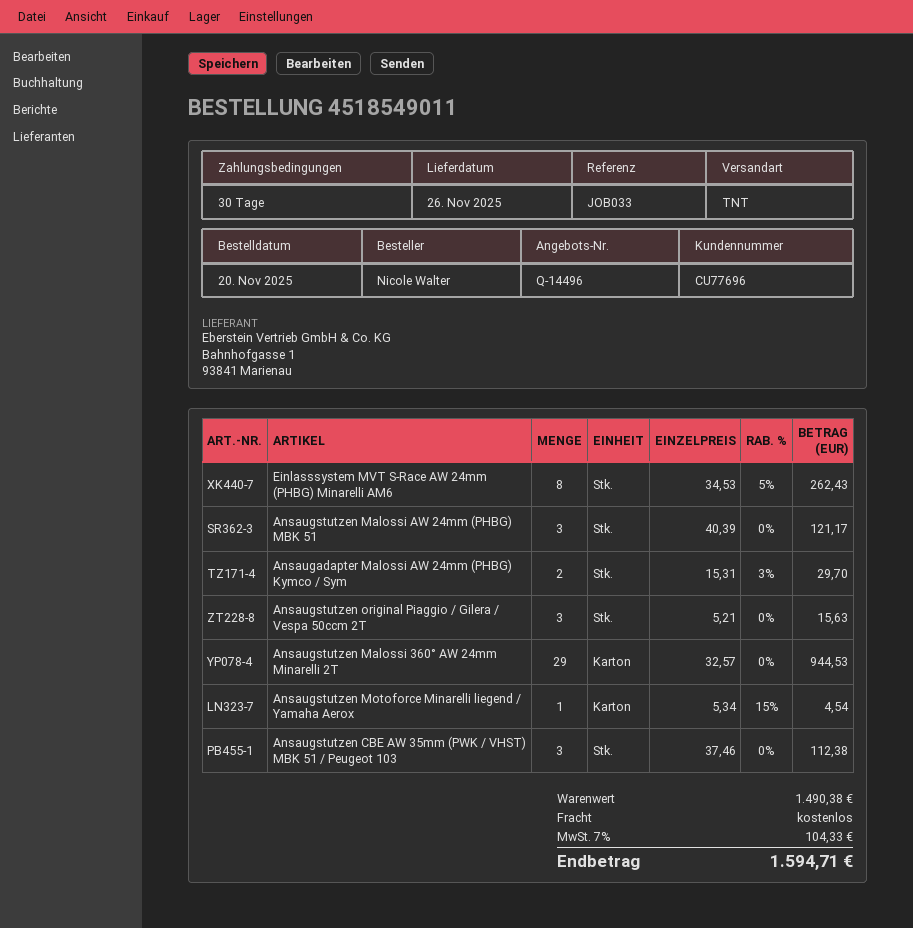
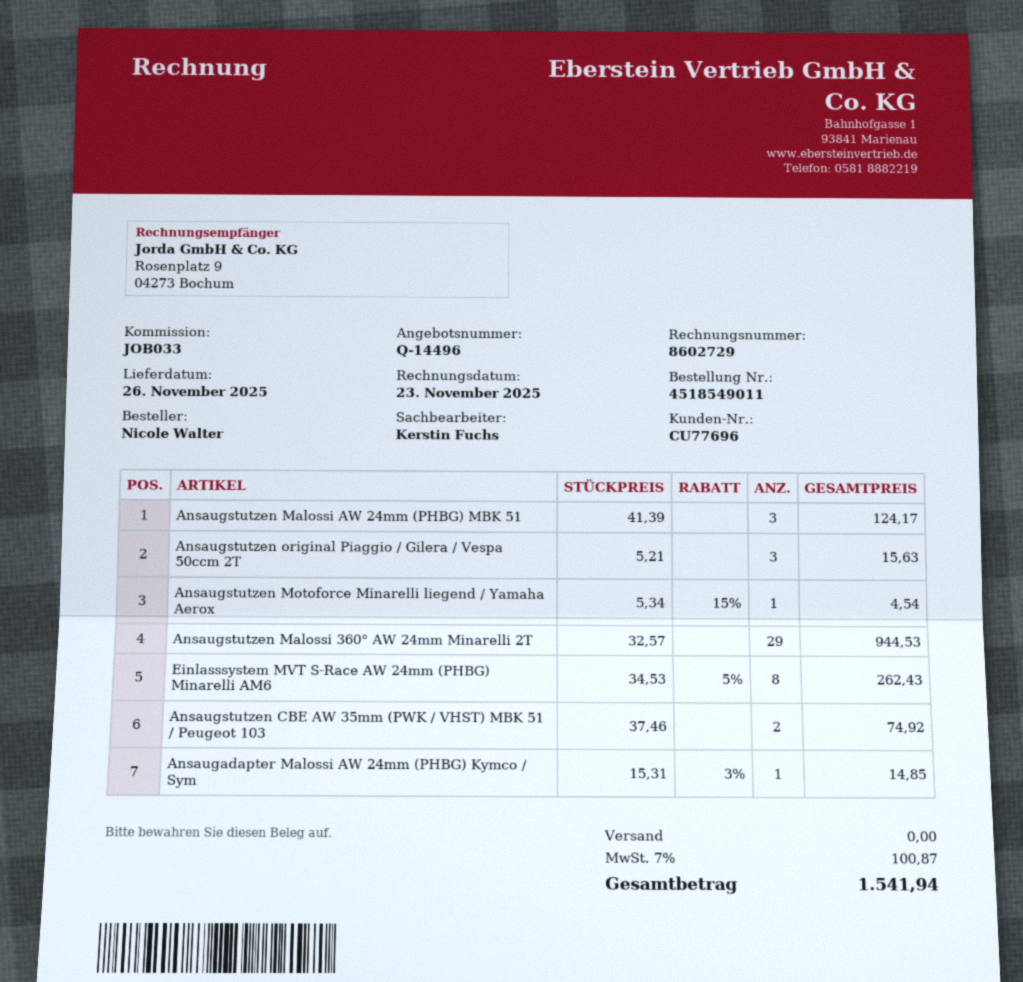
Ansaugstutzen Malossi AW 24mm (PHBG) MBK 51: 3 x 40.39 = 121.17 -> 3 x 41.39 = 124.17
Ansaugadapter Malossi AW 24mm (PHBG) Kymco / Sym: 2 x 15.31 - 3% = 29.70 -> 1 x 15.31 - 3% = 14.85
Ansaugstutzen CBE AW 35mm (PWK / VHST) MBK 51 / Peugeot 103: 3 x 37.46 = 112.38 -> 2 x 37.46 = 74.92
tax: 7% = 104.33 -> 7% = 100.87
total: 1594.71 -> 1541.94

